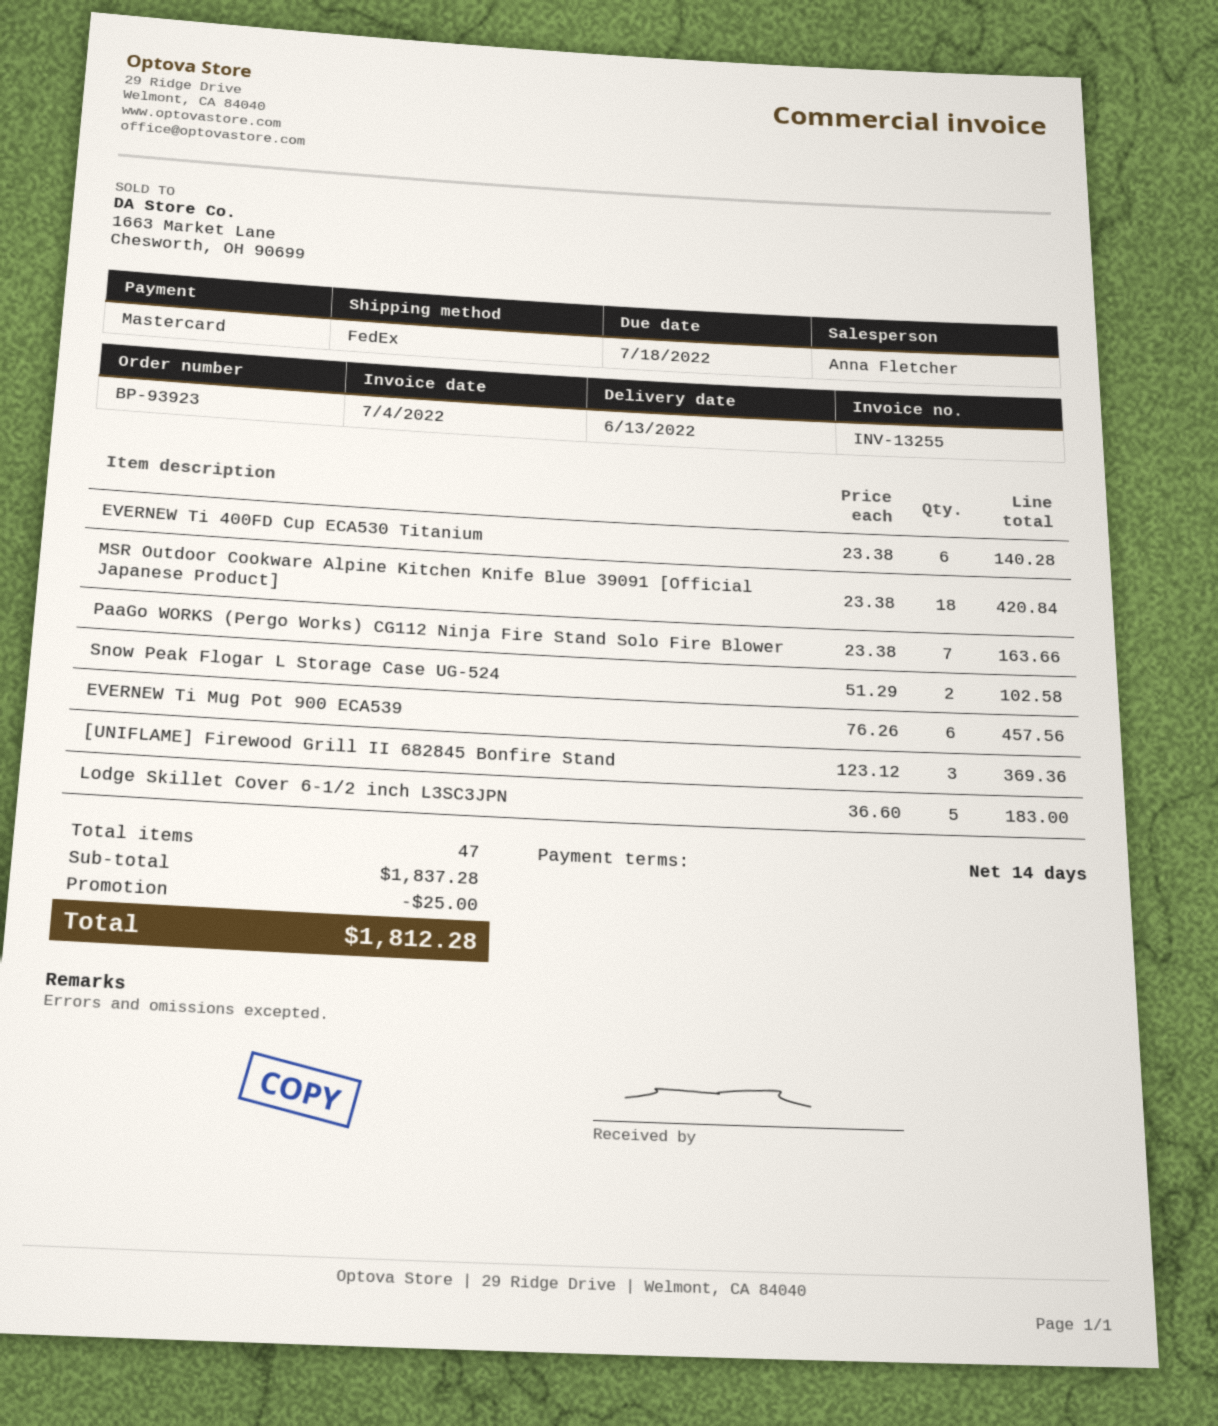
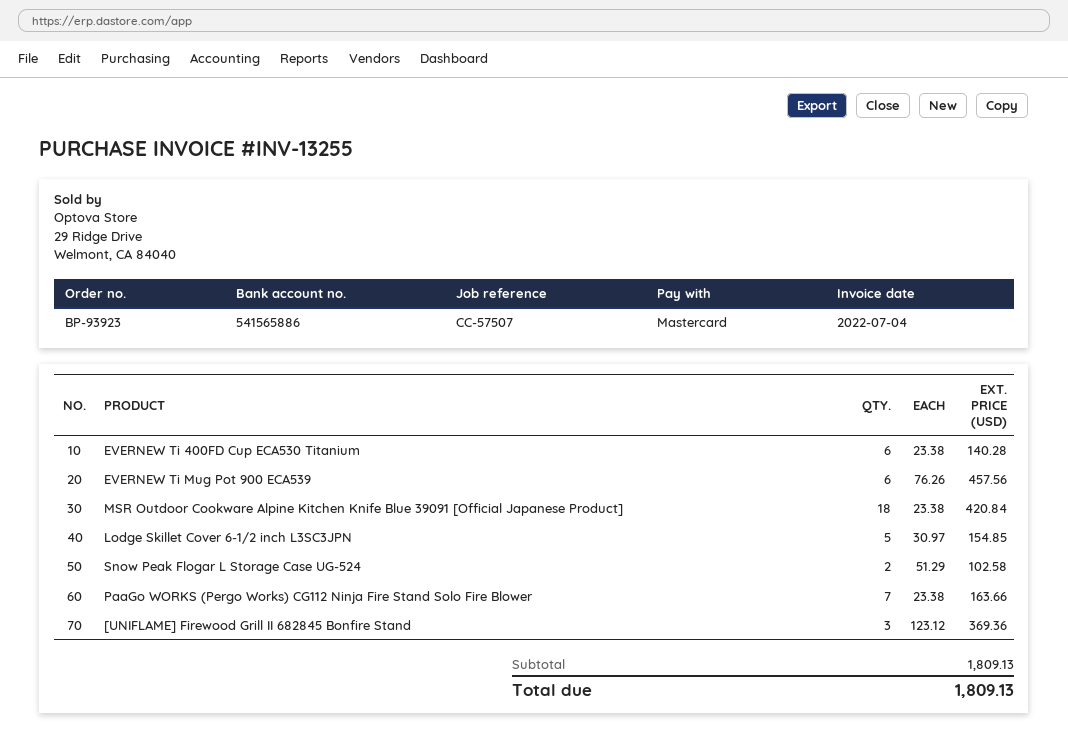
Lodge Skillet Cover 6-1/2 inch L3SC3JPN: 5 x 36.60 = 183.00 -> 5 x 30.97 = 154.85
subtotal: 1837.28 -> 1809.13
discount: 25.00 -> none
total: 1812.28 -> 1809.13

